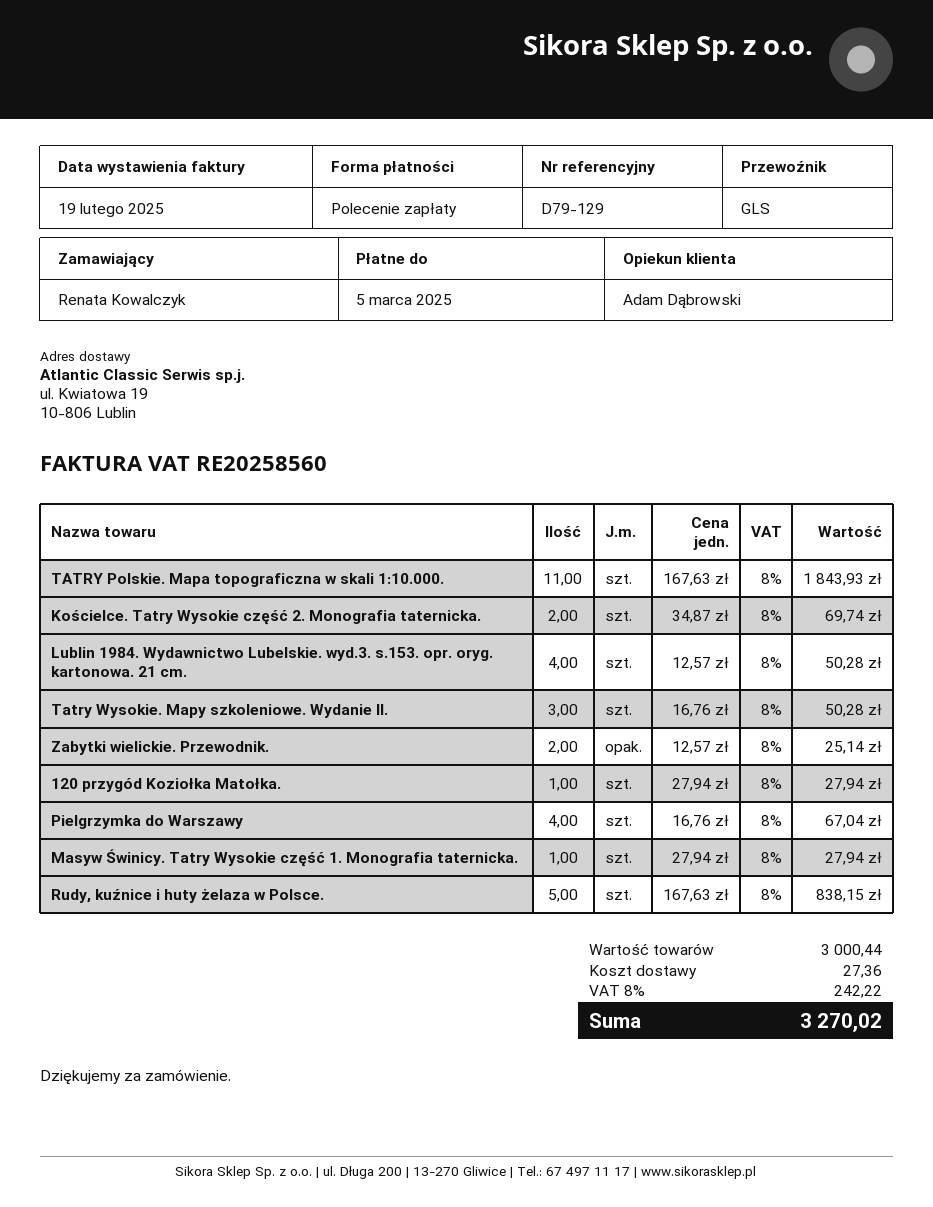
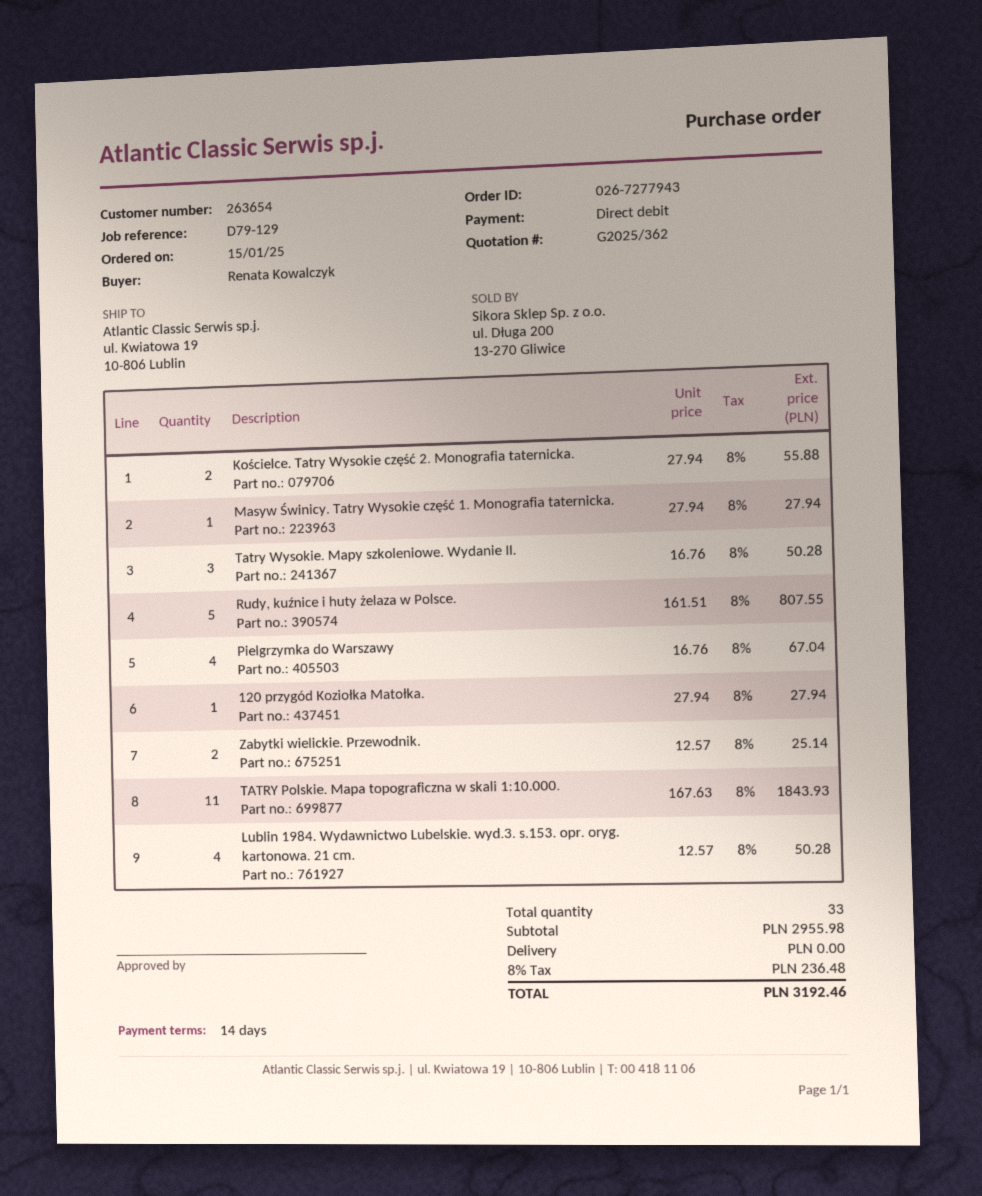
Kościelce. Tatry Wysokie część 2. Monografia taternicka.: 2 x 34.87 = 69.74 -> 2 x 27.94 = 55.88
Rudy, kuźnice i huty żelaza w Polsce.: 5 x 167.63 = 838.15 -> 5 x 161.51 = 807.55
subtotal: 3000.44 -> 2955.98
shipping: 27.36 -> 0.00
tax: 8% = 242.22 -> 8% = 236.48
total: 3270.02 -> 3192.46

